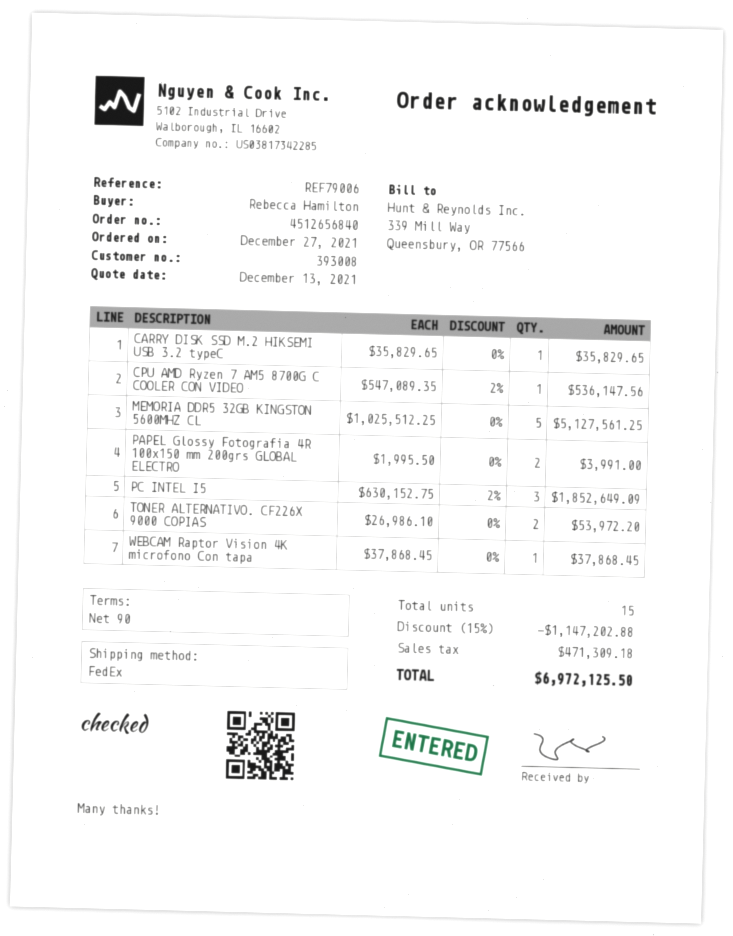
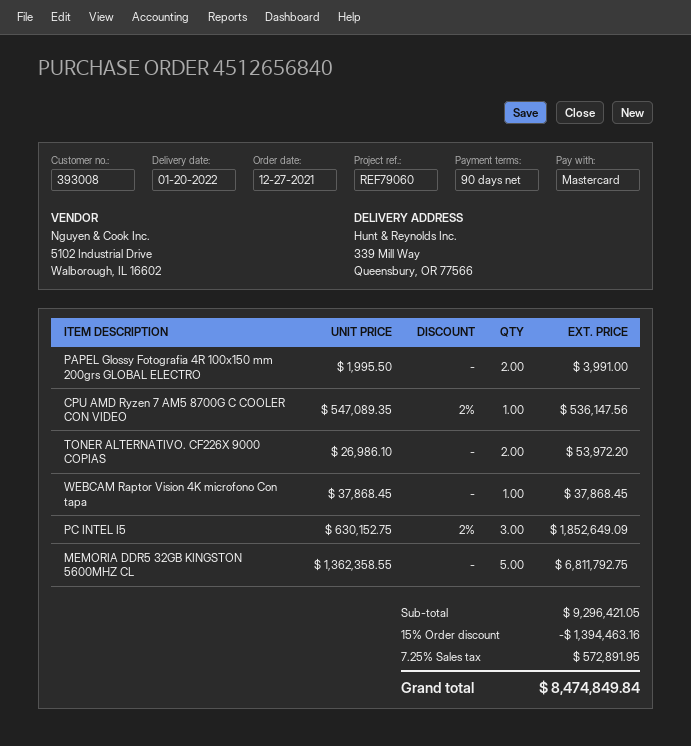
reference: REF79006 -> REF79060
CARRY DISK SSD M.2 HIKSEMI USB 3.2 typeC: 1 x 35829.65 = 35829.65 -> none
MEMORIA DDR5 32GB KINGSTON 5600MHZ CL: 5 x 1025512.25 = 5127561.25 -> 5 x 1362358.55 = 6811792.75
discount: 15% = 1147202.88 -> 15% = 1394463.16
tax: 471309.18 -> 572891.95
total: 6972125.50 -> 8474849.84

